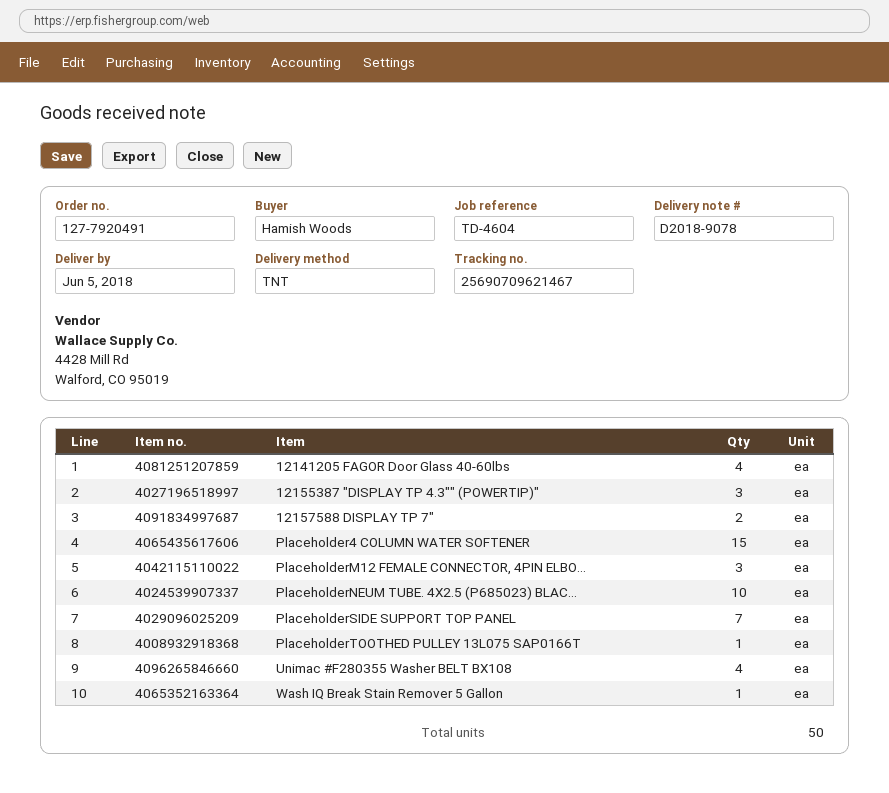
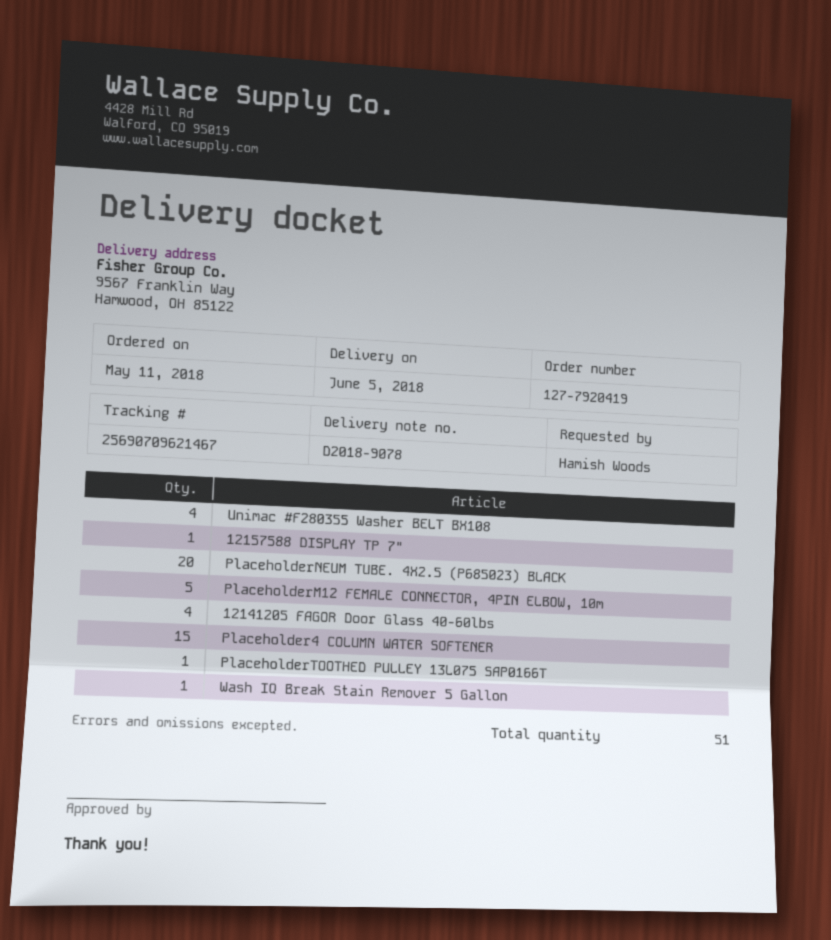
order number: 127-7920491 -> 127-7920419
12155387 "DISPLAY TP 4.3"" (POWERTIP)": 3 -> none
12157588 DISPLAY TP 7": 2 -> 1
PlaceholderM12 FEMALE CONNECTOR, 4PIN ELBO...: 3 -> 5
PlaceholderNEUM TUBE. 4X2.5 (P685023) BLAC...: 10 -> 20
PlaceholderSIDE SUPPORT TOP PANEL: 7 -> none
total quantity: 50 -> 51

